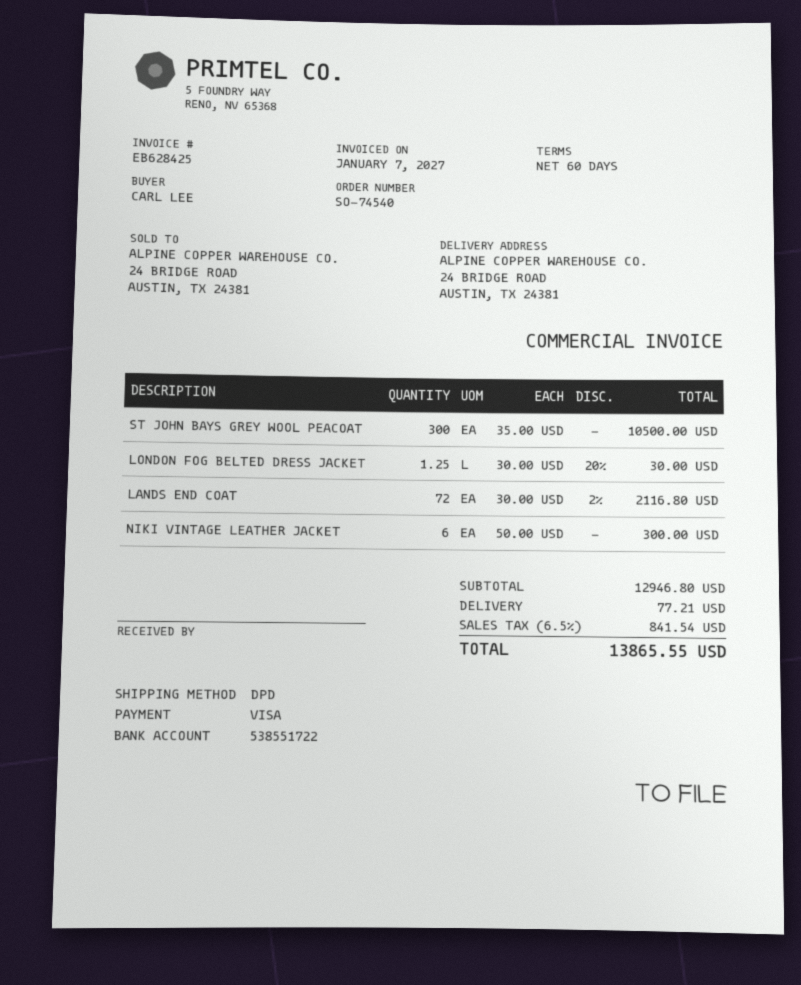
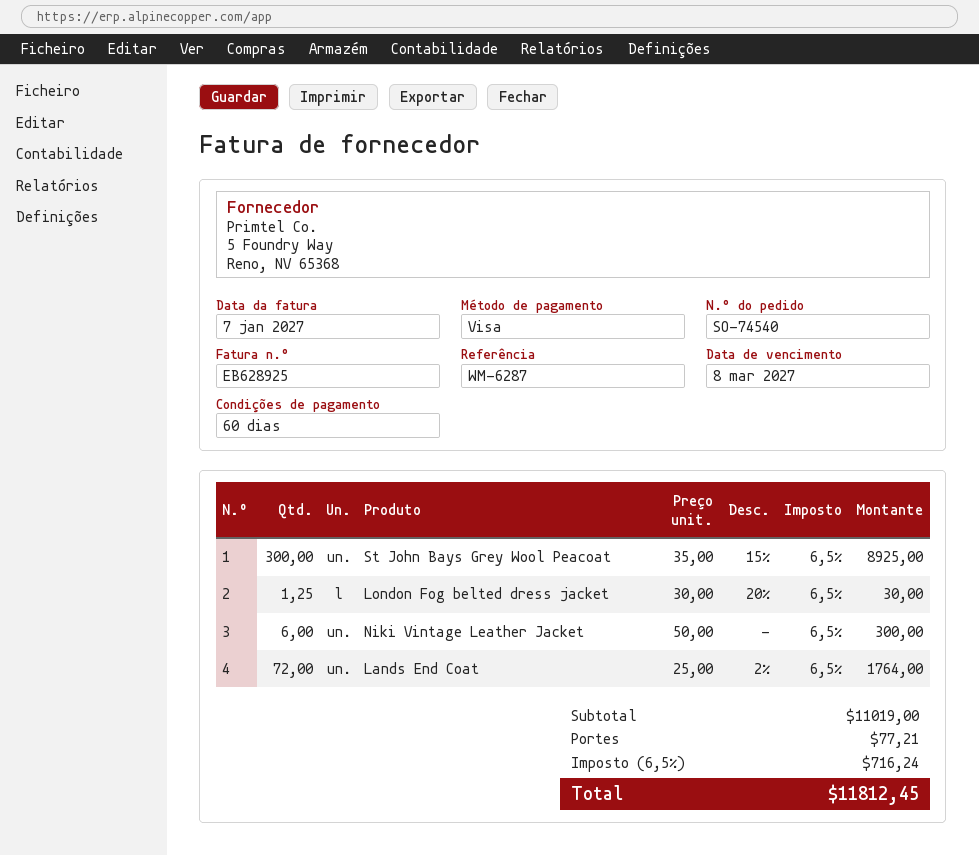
invoice number: EB628425 -> EB628925
ST JOHN BAYS GREY WOOL PEACOAT: 300 x 35.00 = 10500.00 -> 300 x 35.00 - 15% = 8925.00
LANDS END COAT: 72 x 30.00 - 2% = 2116.80 -> 72 x 25.00 - 2% = 1764.00
subtotal: 12946.80 -> 11019.00
tax: 6.5% = 841.54 -> 6.5% = 716.24
total: 13865.55 -> 11812.45

